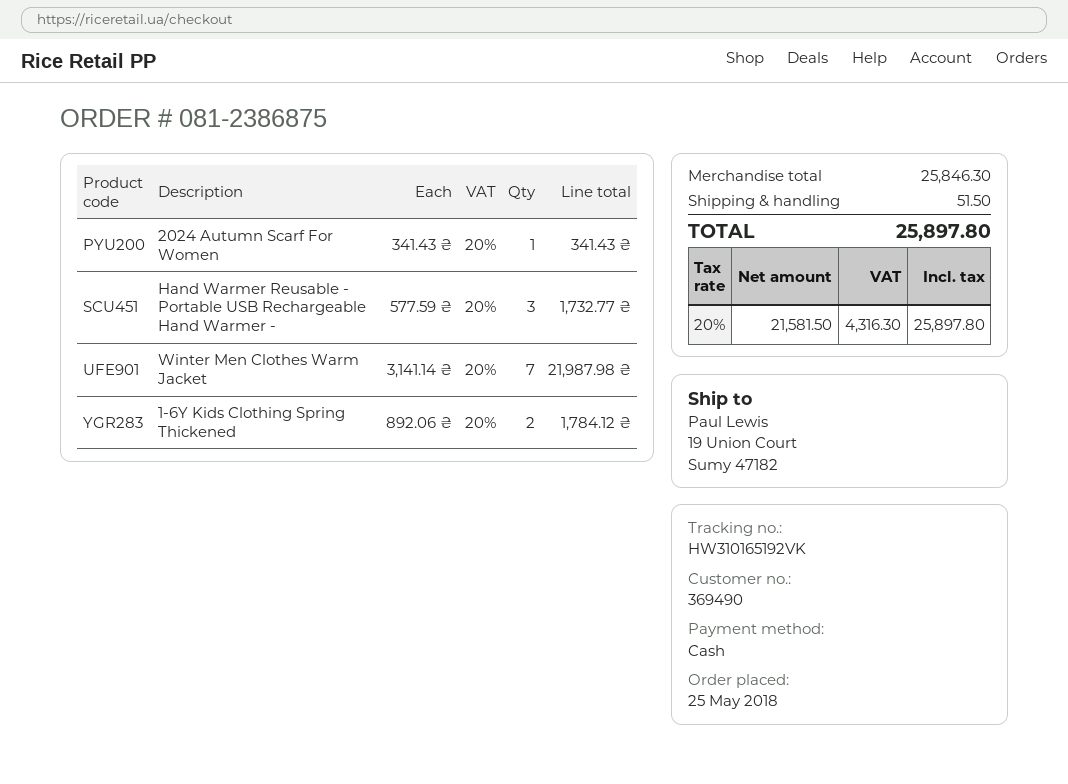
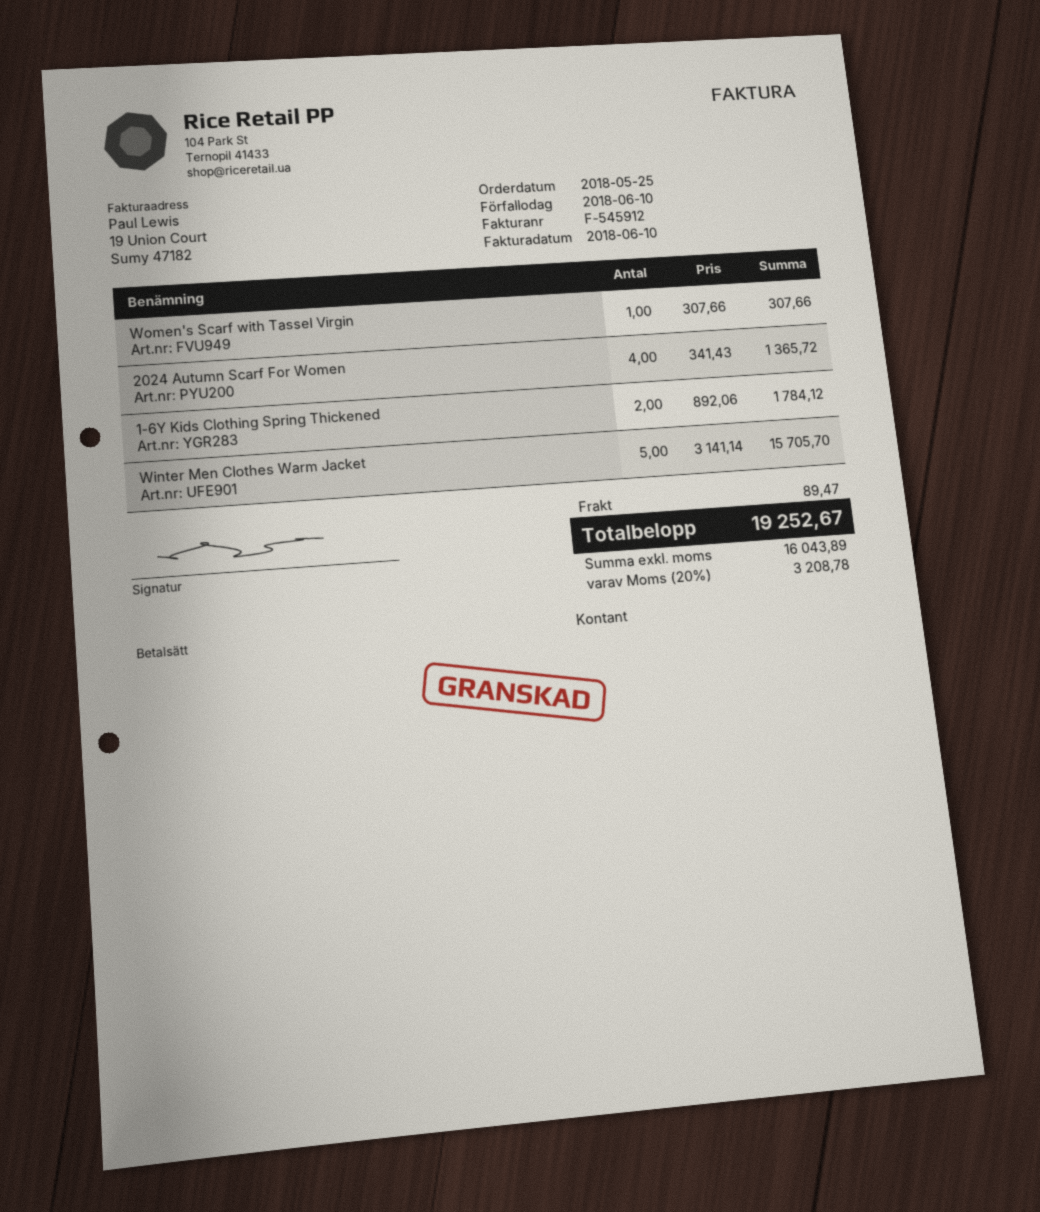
2024 Autumn Scarf For Women: 1 x 341.43 = 341.43 -> 4 x 341.43 = 1365.72
Hand Warmer Reusable - Portable USB Rechargeable Hand Warmer -: 3 x 577.59 = 1732.77 -> none
Winter Men Clothes Warm Jacket: 7 x 3141.14 = 21987.98 -> 5 x 3141.14 = 15705.70
Women's Scarf with Tassel Virgin: none -> 1 x 307.66 = 307.66
shipping: 51.50 -> 89.47
net: 21581.50 -> 16043.89
tax: 20% = 4316.30 -> 20% = 3208.78
total: 25897.80 -> 19252.67

